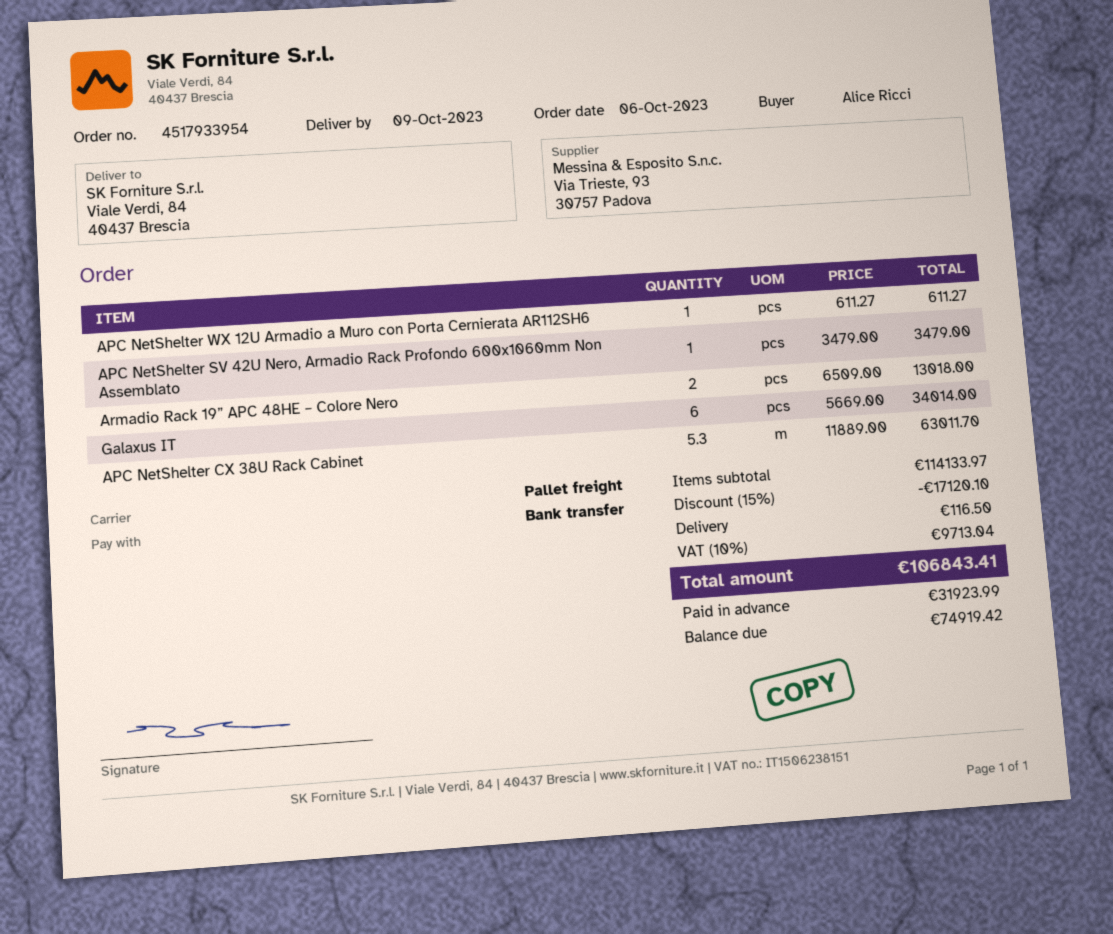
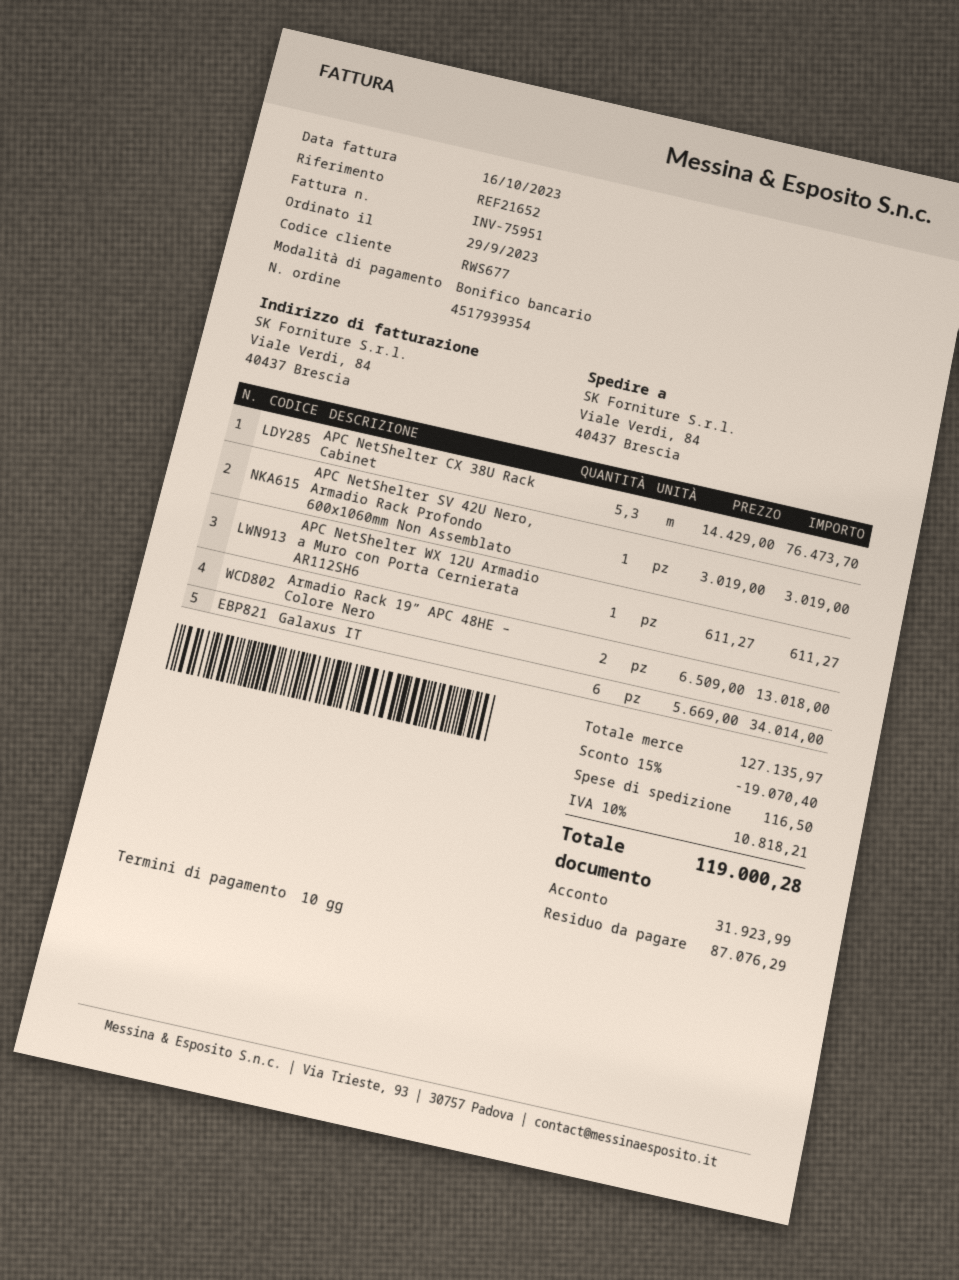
order number: 4517933954 -> 4517939354
order date: 2023-10-06 -> 2023-09-29
APC NetShelter SV 42U Nero, Armadio Rack Profondo 600x1060mm Non Assemblato: 1 x 3479.00 = 3479.00 -> 1 x 3019.00 = 3019.00
APC NetShelter CX 38U Rack Cabinet: 5.3 x 11889.00 = 63011.70 -> 5.3 x 14429.00 = 76473.70
subtotal: 114133.97 -> 127135.97
discount: 15% = 17120.10 -> 15% = 19070.40
tax: 10% = 9713.04 -> 10% = 10818.21
total: 106843.41 -> 119000.28
balance: 74919.42 -> 87076.29

